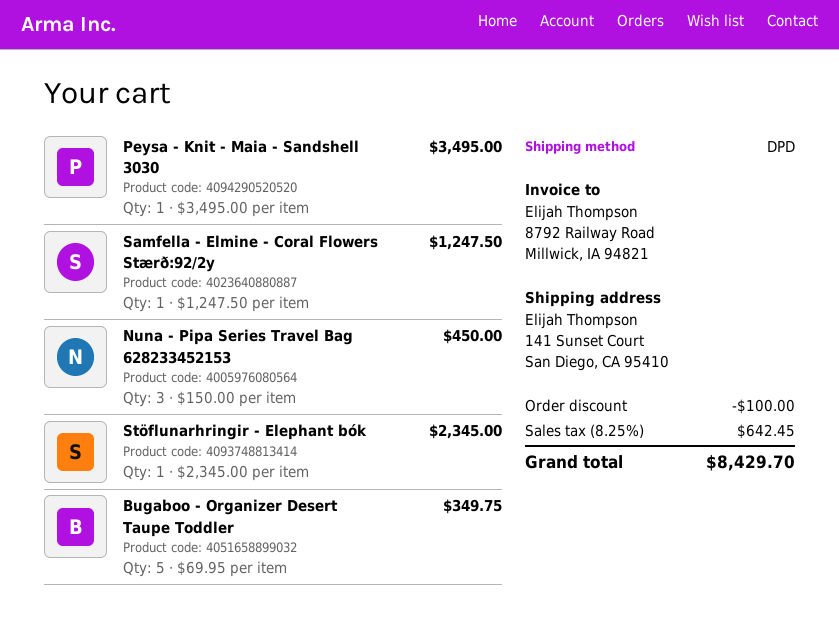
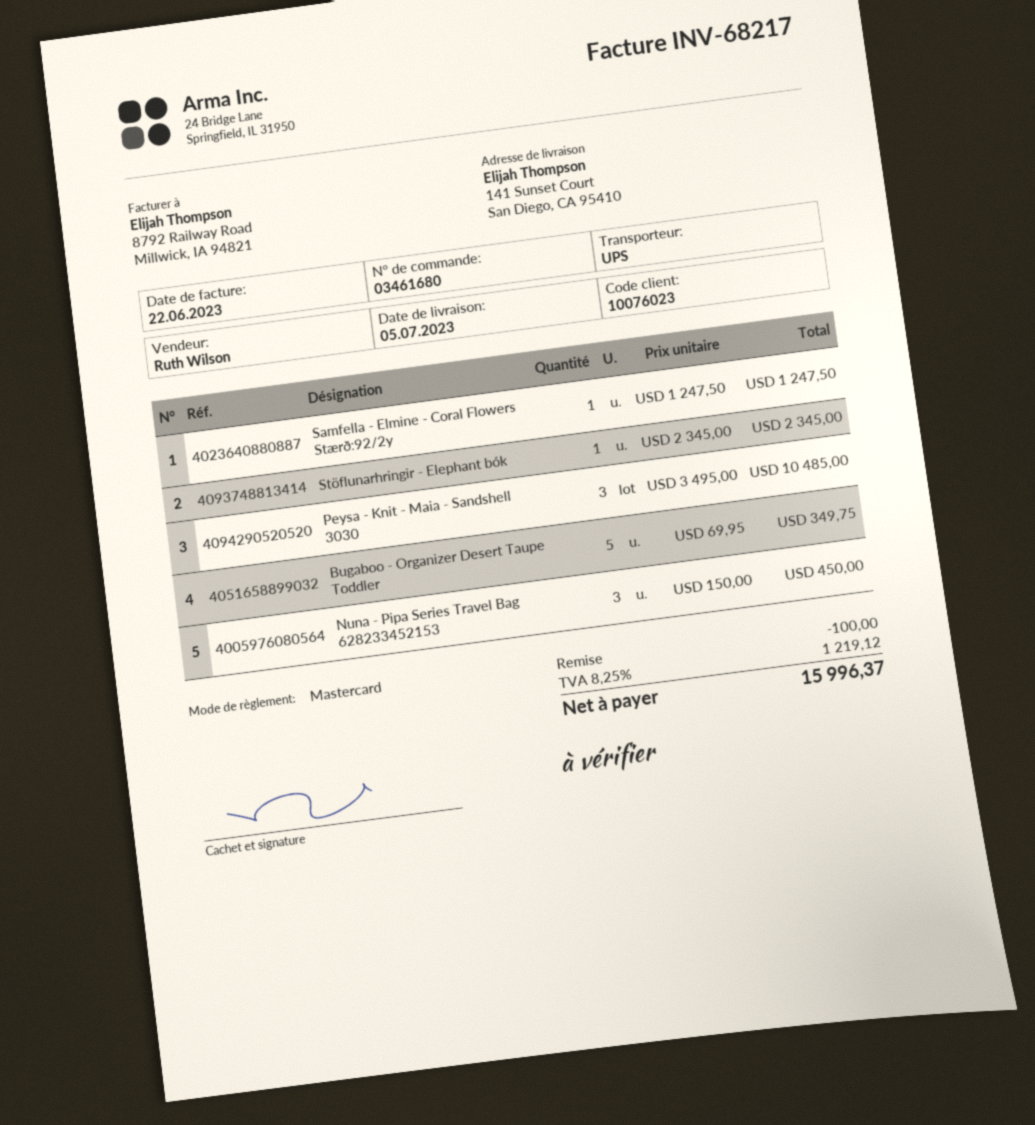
shipping method: DPD -> UPS
Peysa - Knit - Maia - Sandshell 3030: 1 x 3495.00 = 3495.00 -> 3 x 3495.00 = 10485.00
tax: 8.25% = 642.45 -> 8.25% = 1219.12
total: 8429.70 -> 15996.37

